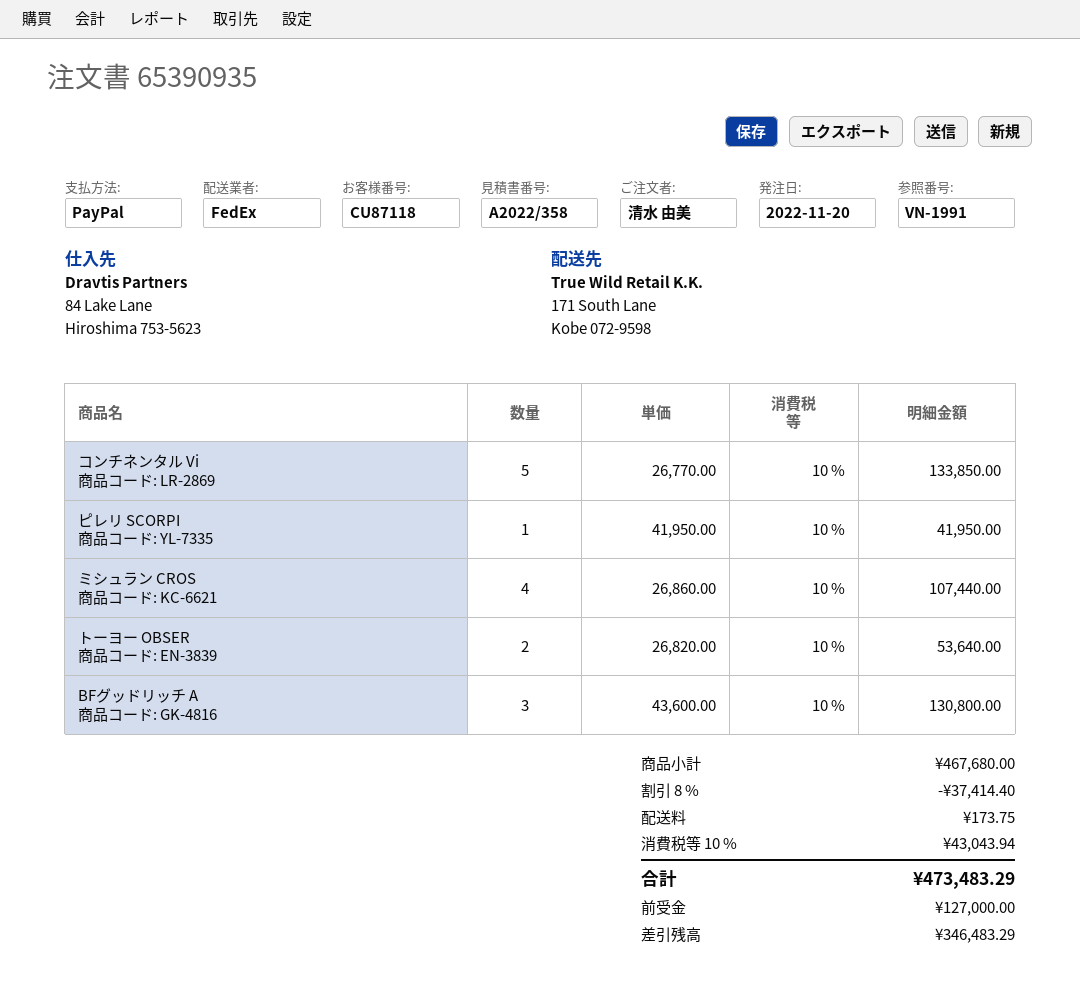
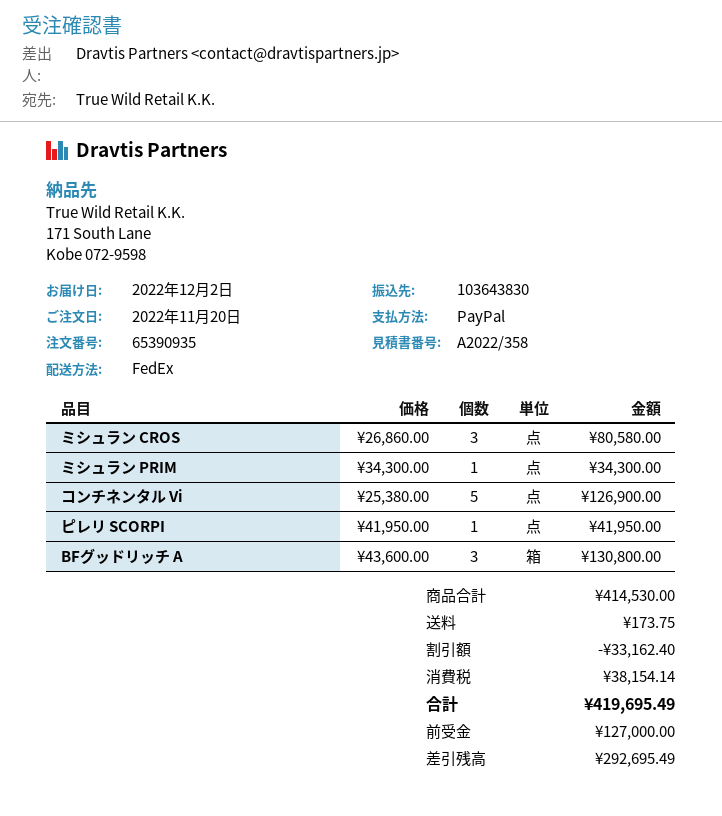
コンチネンタル Vi: 5 x 26770.00 = 133850.00 -> 5 x 25380.00 = 126900.00
ミシュラン CROS: 4 x 26860.00 = 107440.00 -> 3 x 26860.00 = 80580.00
トーヨー OBSER: 2 x 26820.00 = 53640.00 -> none
ミシュラン PRIM: none -> 1 x 34300.00 = 34300.00
subtotal: 467680.00 -> 414530.00
discount: 37414.40 -> 33162.40
tax: 43043.94 -> 38154.14
total: 473483.29 -> 419695.49
balance: 346483.29 -> 292695.49

